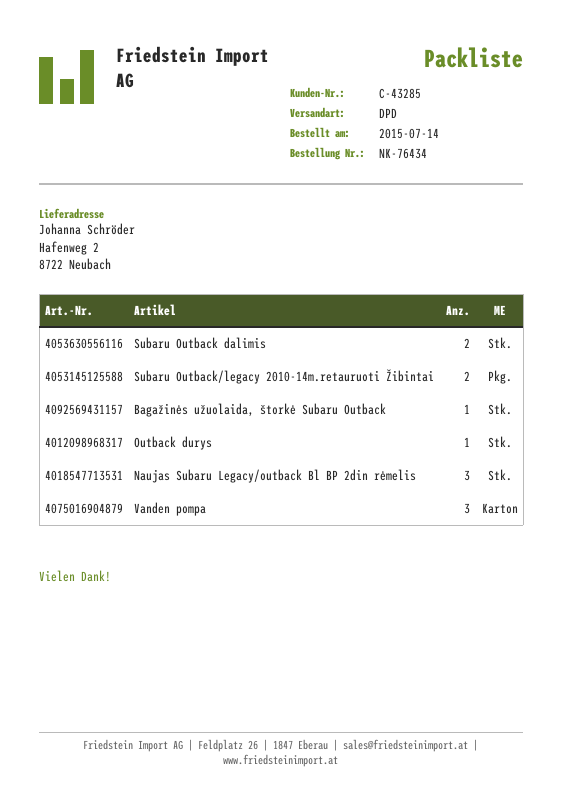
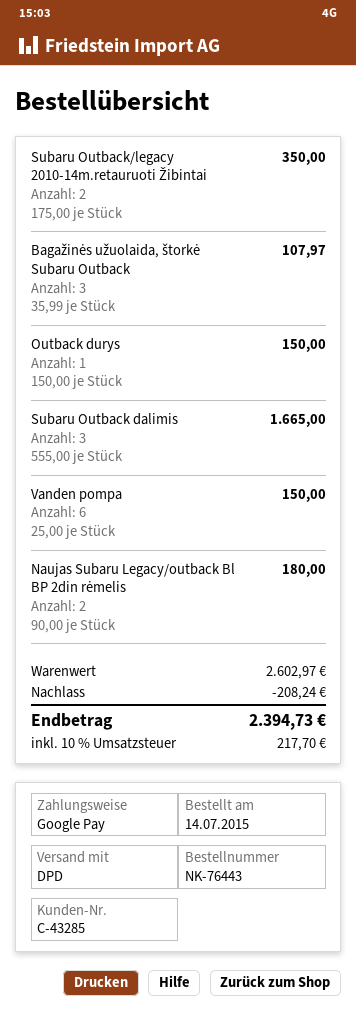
order number: NK-76434 -> NK-76443
Subaru Outback dalimis: 2 -> 3
Bagažinės užuolaida, štorkė Subaru Outback: 1 -> 3
Naujas Subaru Legacy/outback Bl BP 2din rėmelis: 3 -> 2
Vanden pompa: 3 -> 6

